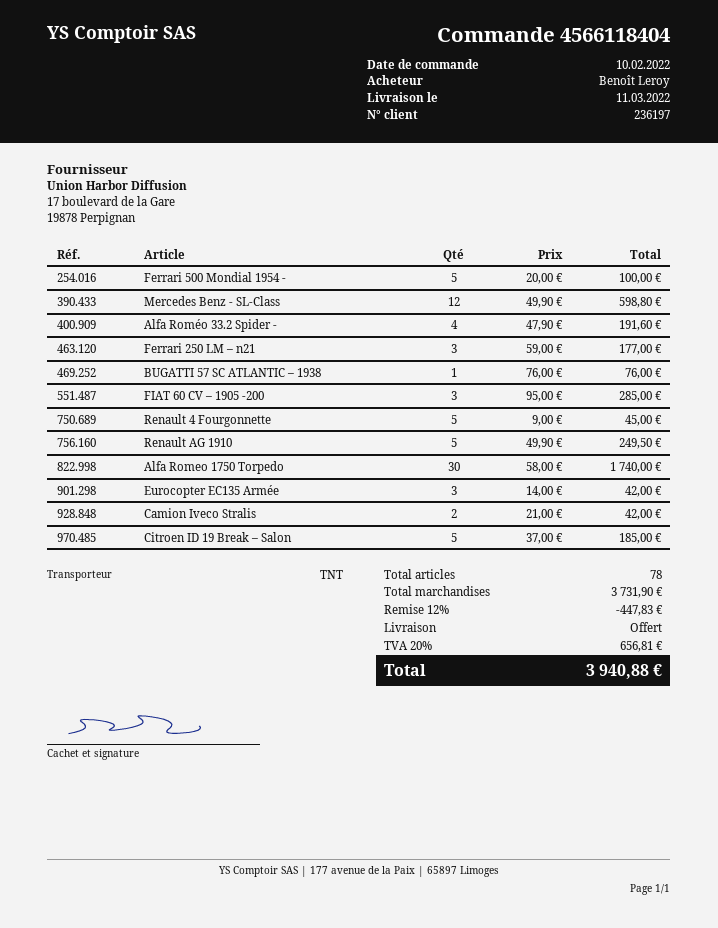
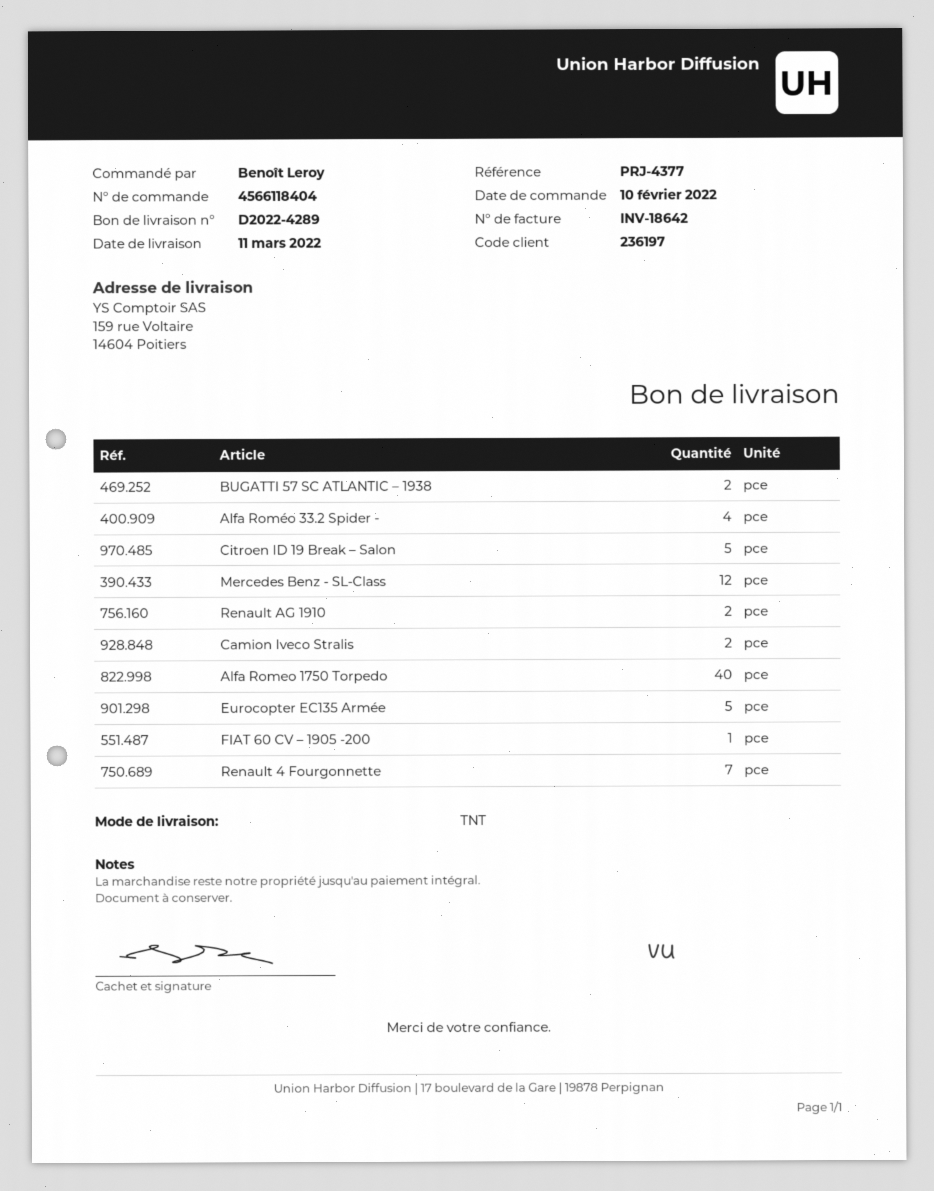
Ferrari 500 Mondial 1954 -: 5 -> none
Ferrari 250 LM – n21: 3 -> none
BUGATTI 57 SC ATLANTIC – 1938: 1 -> 2
FIAT 60 CV – 1905 -200: 3 -> 1
Renault 4 Fourgonnette: 5 -> 7
Renault AG 1910: 5 -> 2
Alfa Romeo 1750 Torpedo: 30 -> 40
Eurocopter EC135 Armée: 3 -> 5

